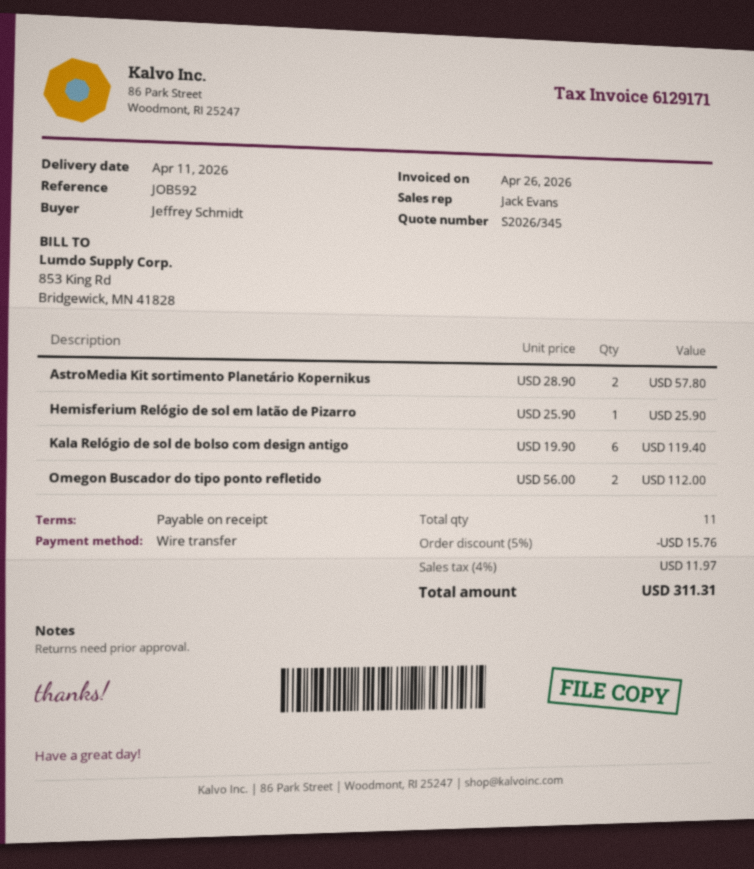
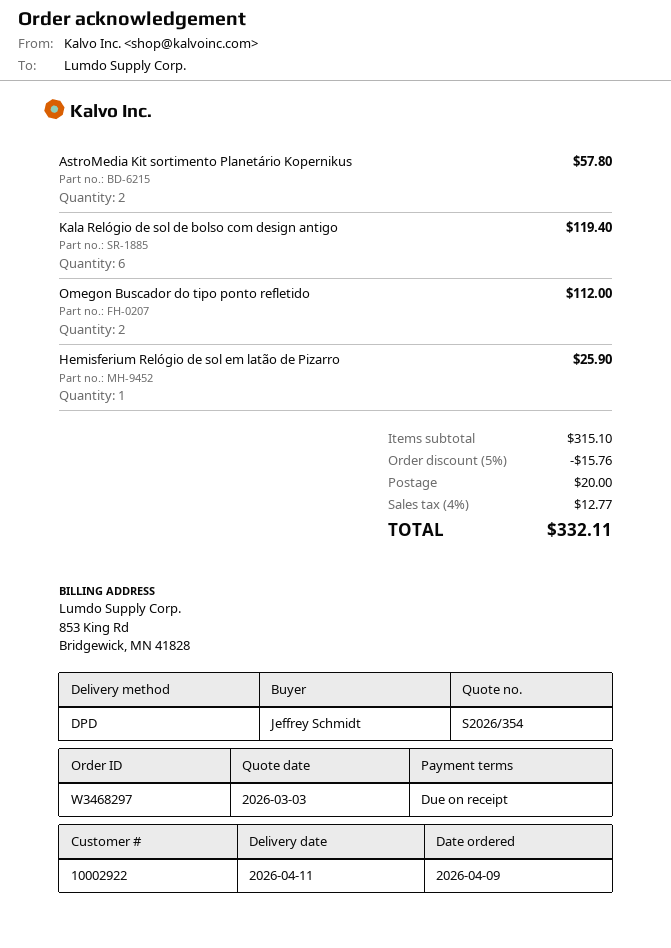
quote number: S2026/345 -> S2026/354
shipping: none -> 20.00
tax: 4% = 11.97 -> 4% = 12.77
total: 311.31 -> 332.11

